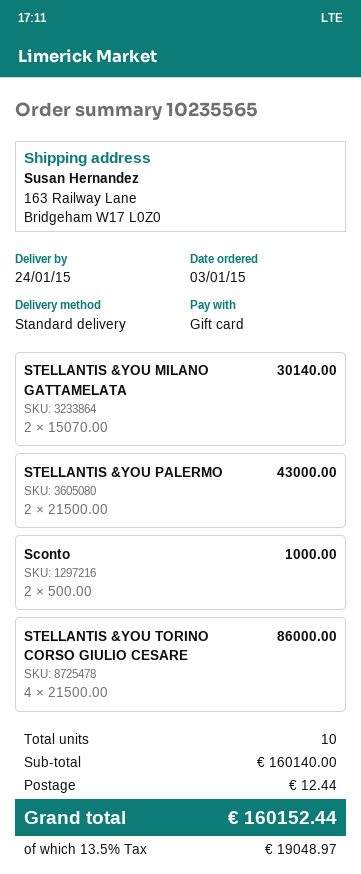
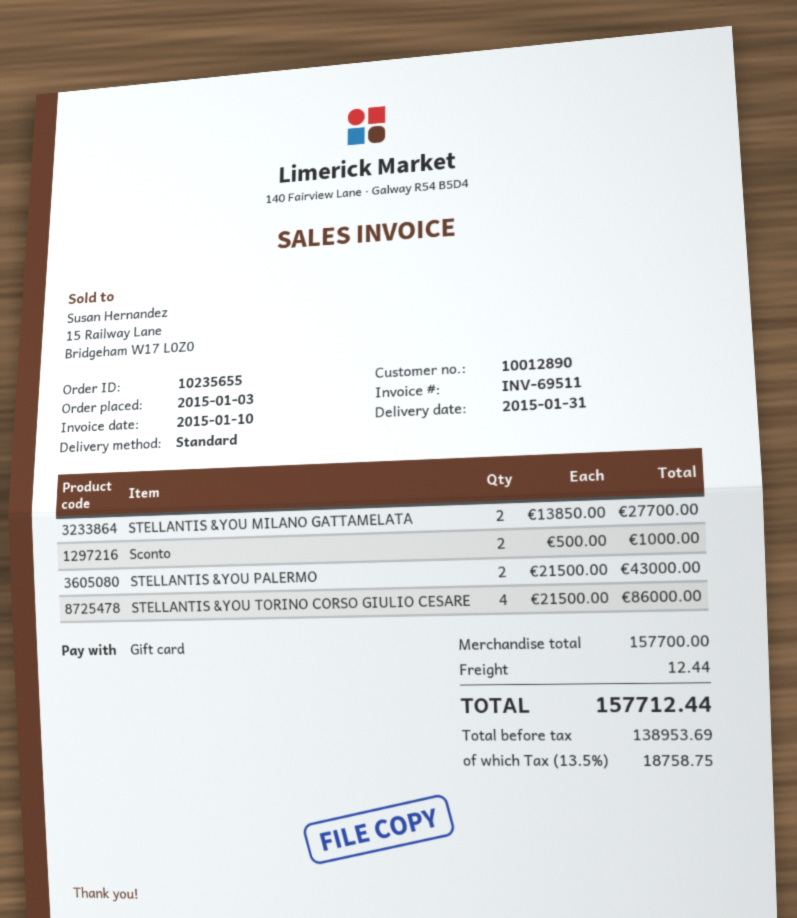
order number: 10235565 -> 10235655
delivery date: 2015-01-24 -> 2015-01-31
STELLANTIS &YOU MILANO GATTAMELATA: 2 x 15070.00 = 30140.00 -> 2 x 13850.00 = 27700.00
subtotal: 160140.00 -> 157700.00
tax: 13.5% = 19048.97 -> 13.5% = 18758.75
total: 160152.44 -> 157712.44

